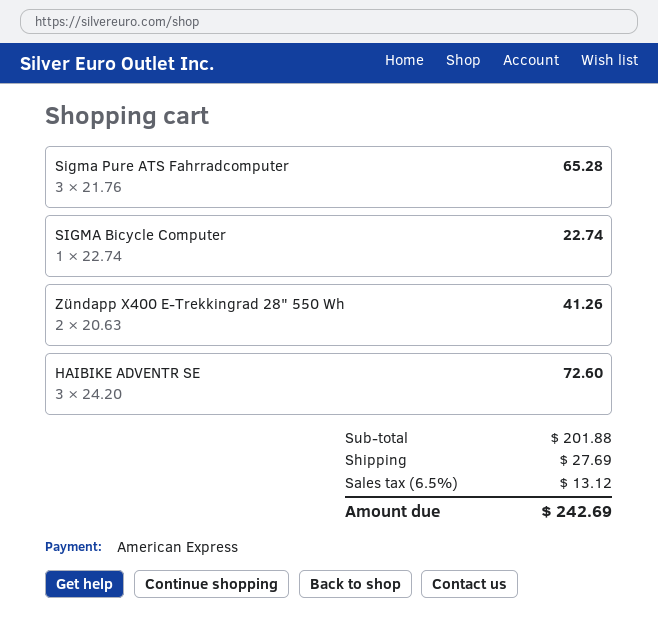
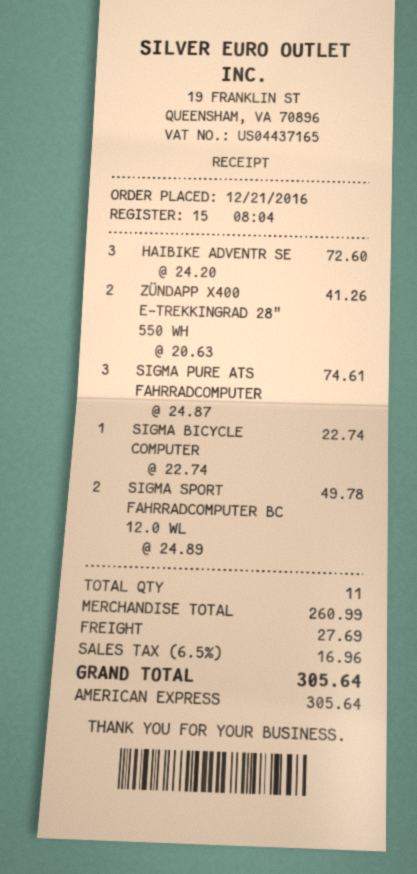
Sigma Pure ATS Fahrradcomputer: 3 x 21.76 = 65.28 -> 3 x 24.87 = 74.61
SIGMA SPORT FAHRRADCOMPUTER BC 12.0 WL: none -> 2 x 24.89 = 49.78
subtotal: 201.88 -> 260.99
tax: 6.5% = 13.12 -> 6.5% = 16.96
total: 242.69 -> 305.64

